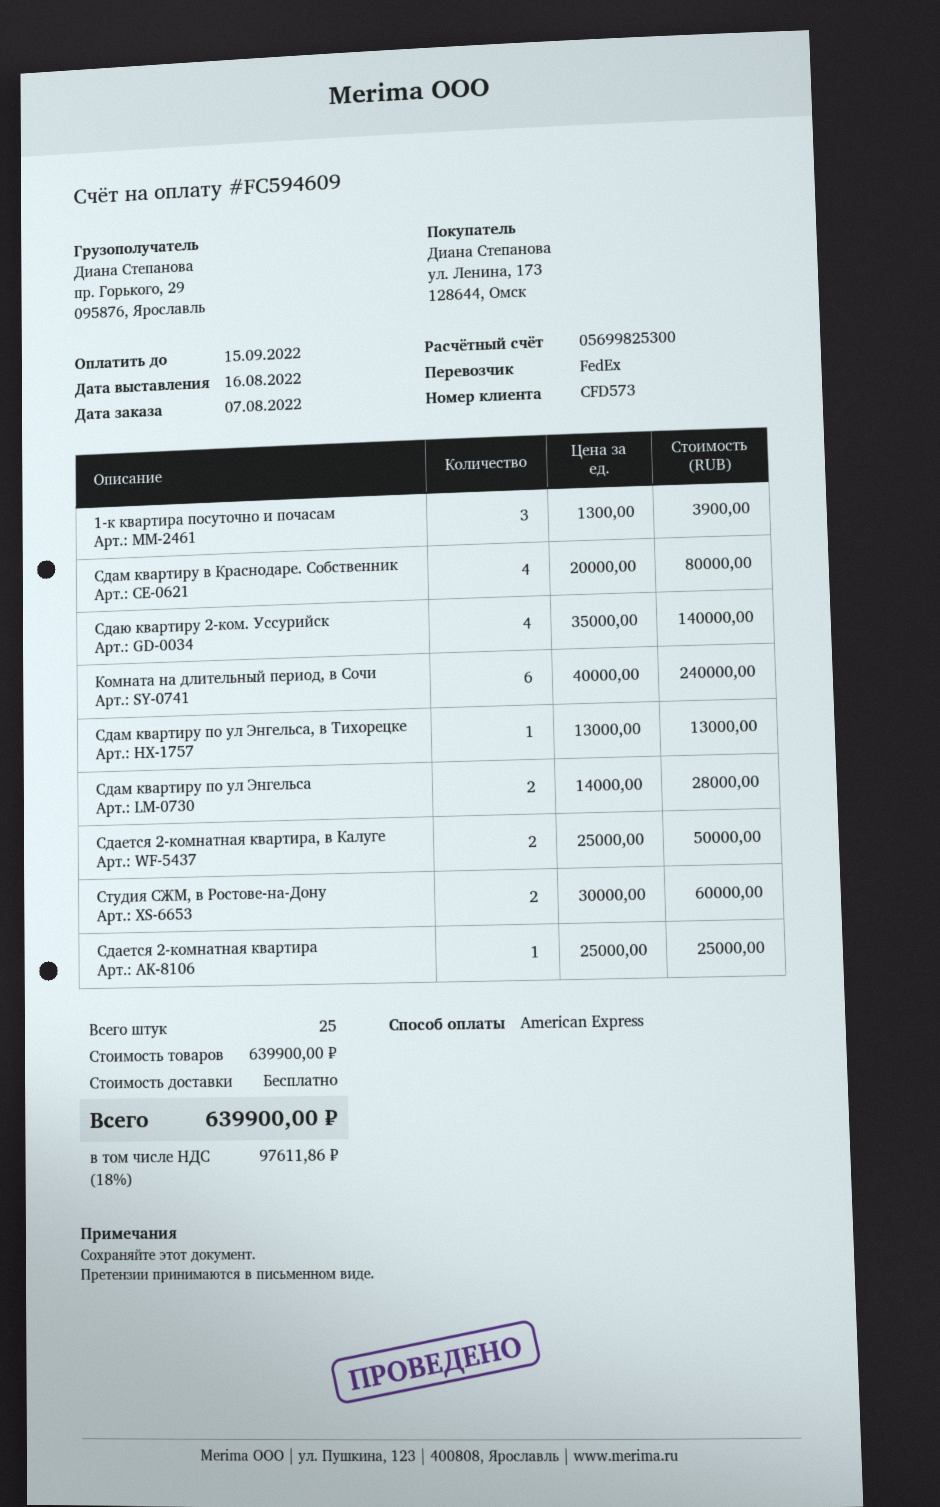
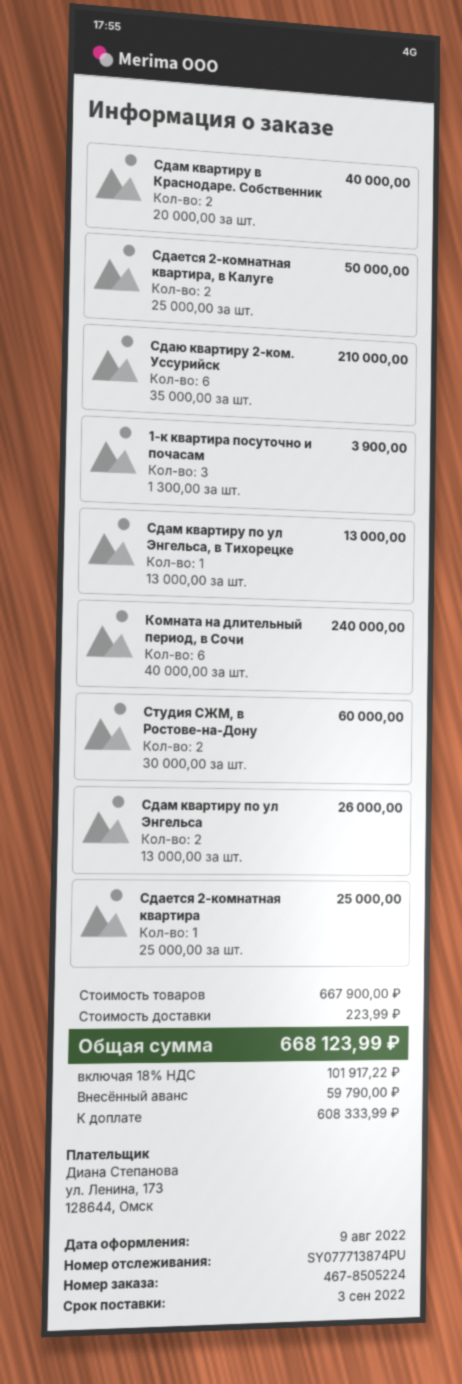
order date: 2022-08-07 -> 2022-08-09
Сдам квартиру в Краснодаре. Собственник: 4 x 20000.00 = 80000.00 -> 2 x 20000.00 = 40000.00
Сдаю квартиру 2-ком. Уссурийск: 4 x 35000.00 = 140000.00 -> 6 x 35000.00 = 210000.00
Сдам квартиру по ул Энгельса: 2 x 14000.00 = 28000.00 -> 2 x 13000.00 = 26000.00
subtotal: 639900.00 -> 667900.00
shipping: 0.00 -> 223.99
tax: 18% = 97611.86 -> 18% = 101917.22
total: 639900.00 -> 668123.99

